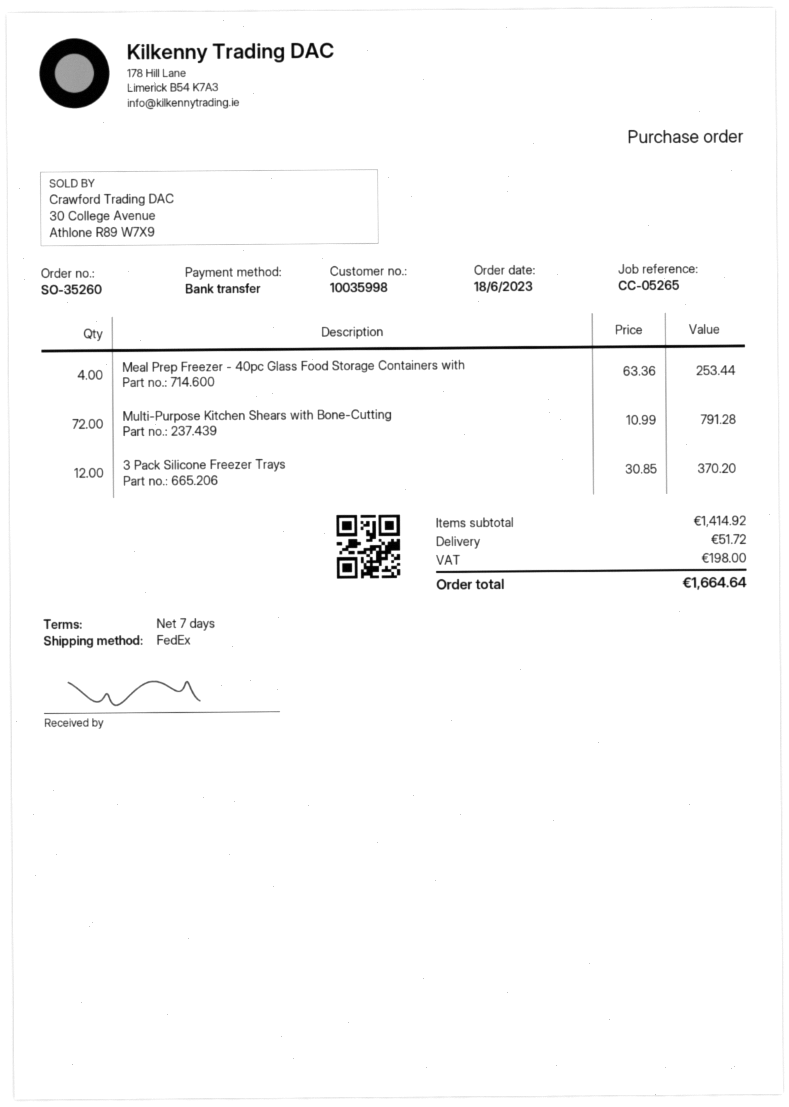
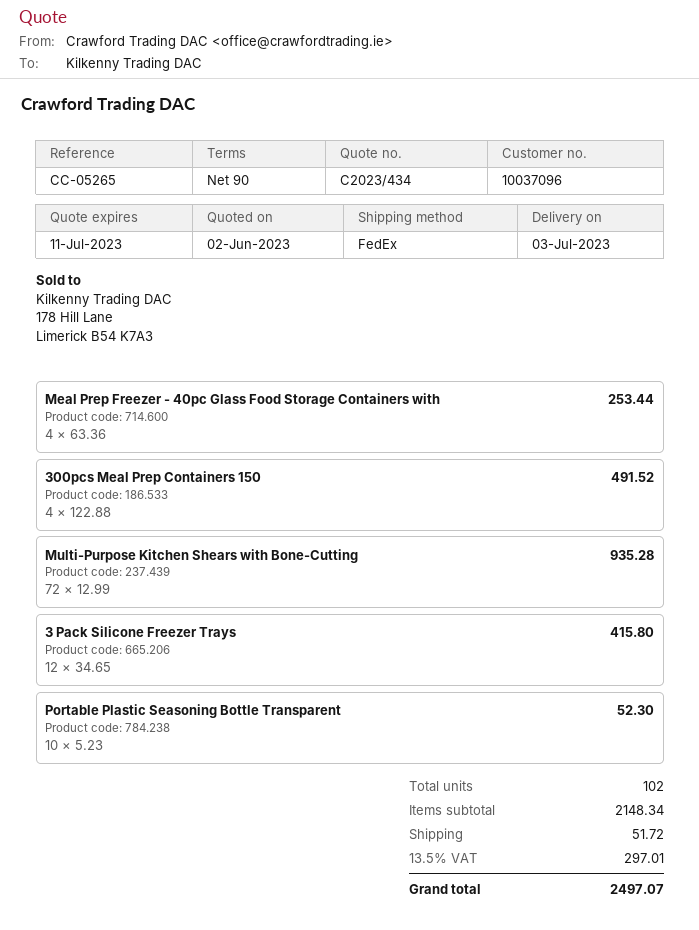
payment terms: 7 days -> 90 days
customer number: 10035998 -> 10037096
Multi-Purpose Kitchen Shears with Bone-Cutting: 72 x 10.99 = 791.28 -> 72 x 12.99 = 935.28
3 Pack Silicone Freezer Trays: 12 x 30.85 = 370.20 -> 12 x 34.65 = 415.80
300pcs Meal Prep Containers 150: none -> 4 x 122.88 = 491.52
Portable Plastic Seasoning Bottle Transparent: none -> 10 x 5.23 = 52.30
subtotal: 1414.92 -> 2148.34
tax: 198.00 -> 297.01
total: 1664.64 -> 2497.07

